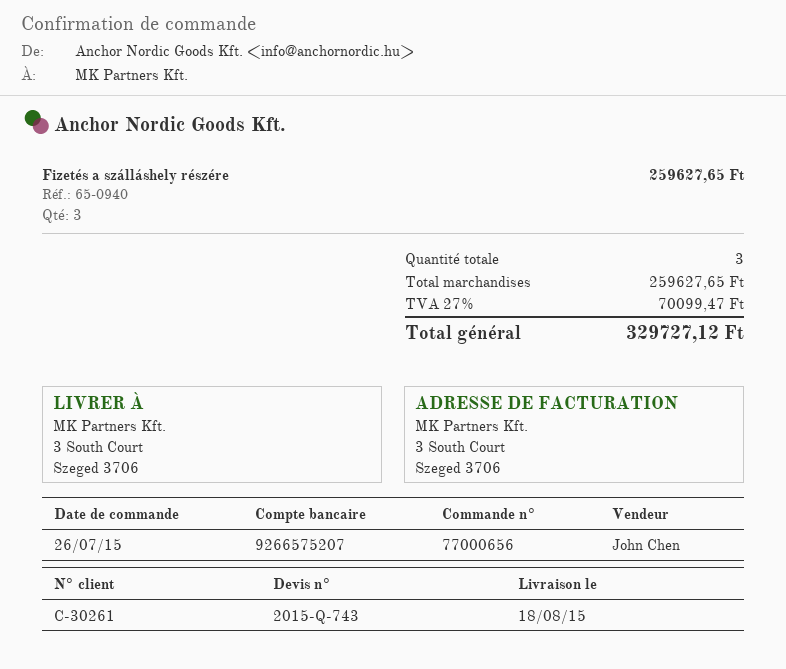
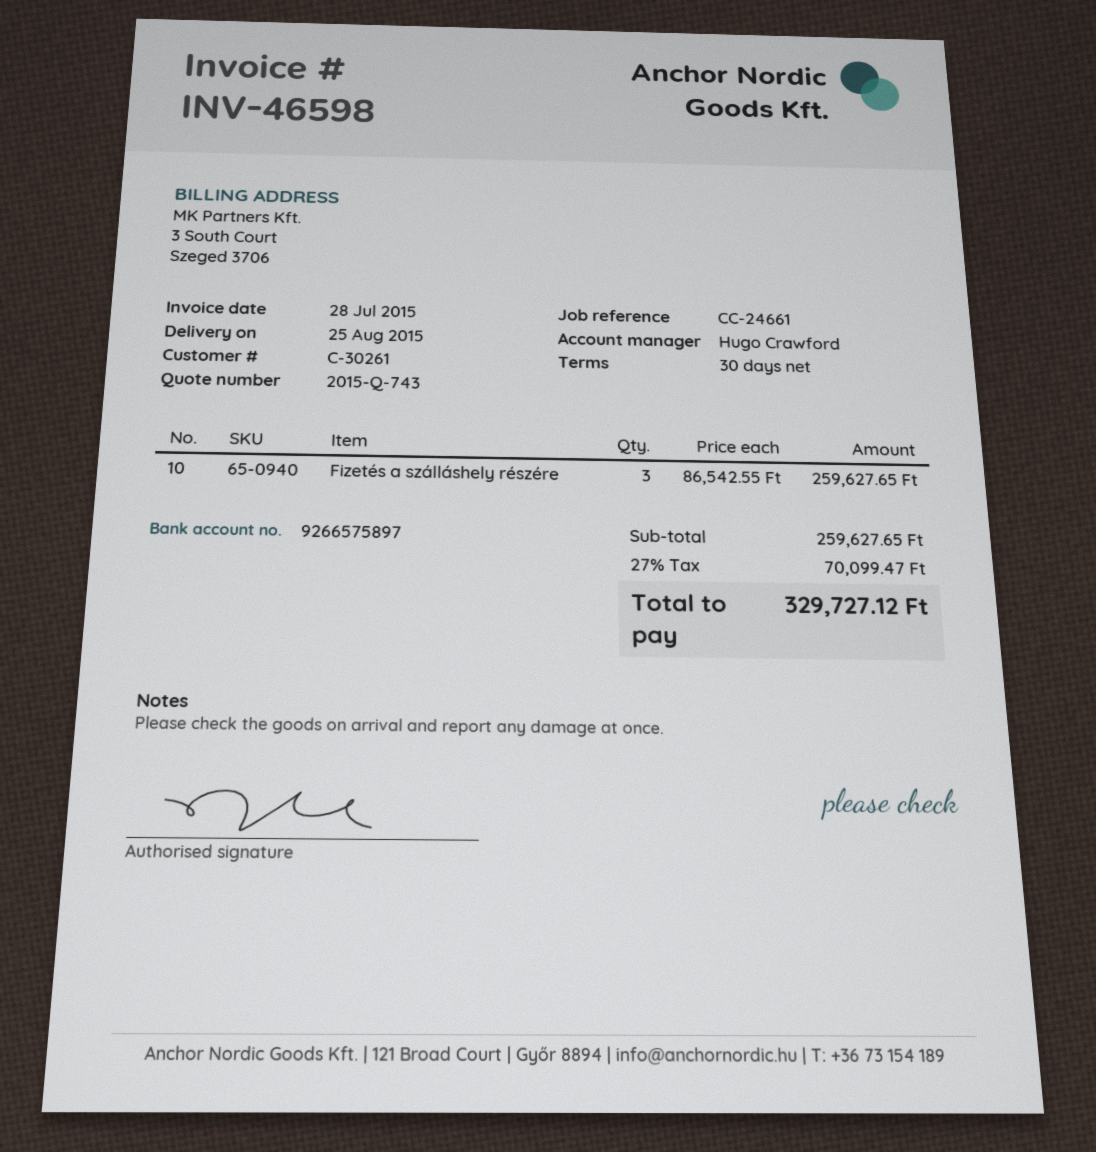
delivery date: 2015-08-18 -> 2015-08-25
sales rep: John Chen -> Hugo Crawford
bank account: 9266575207 -> 9266575897

